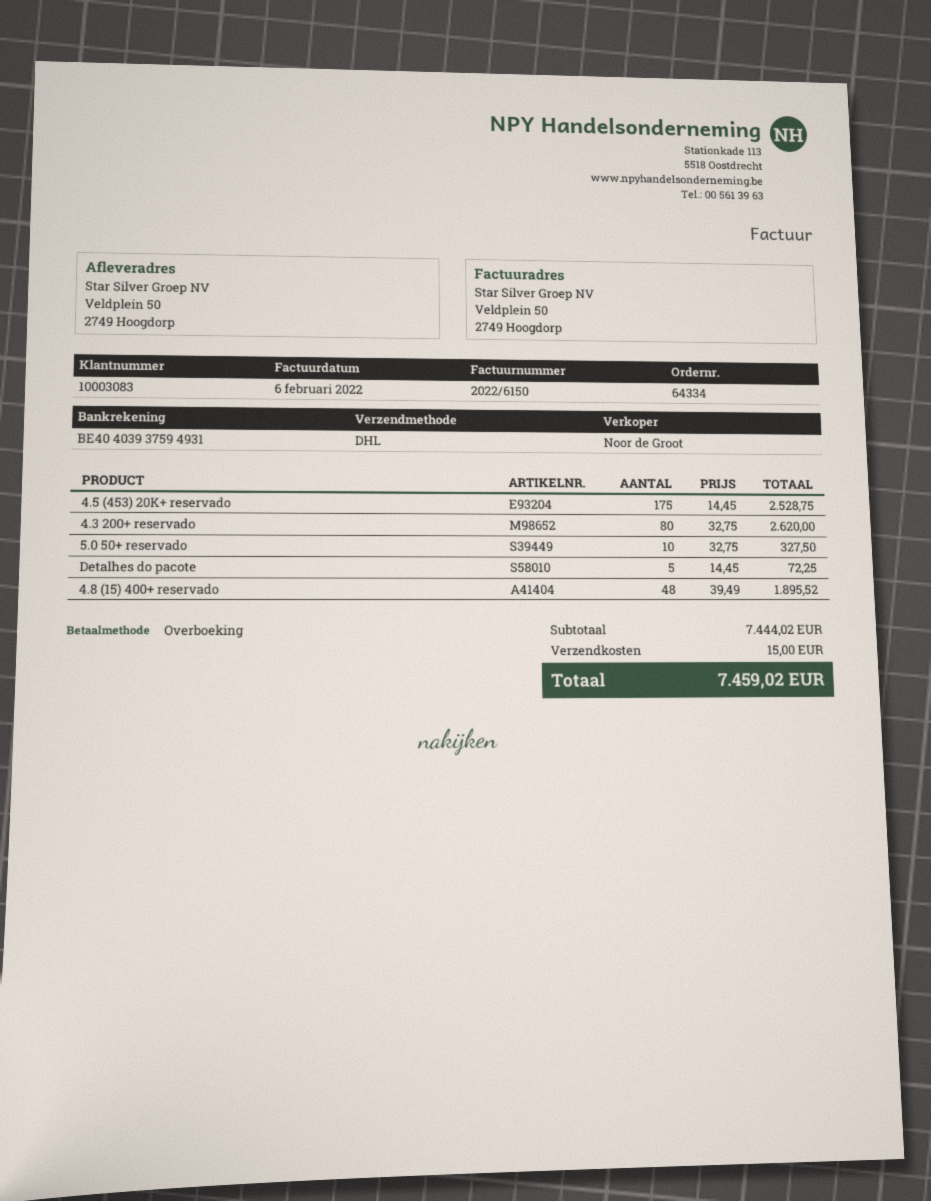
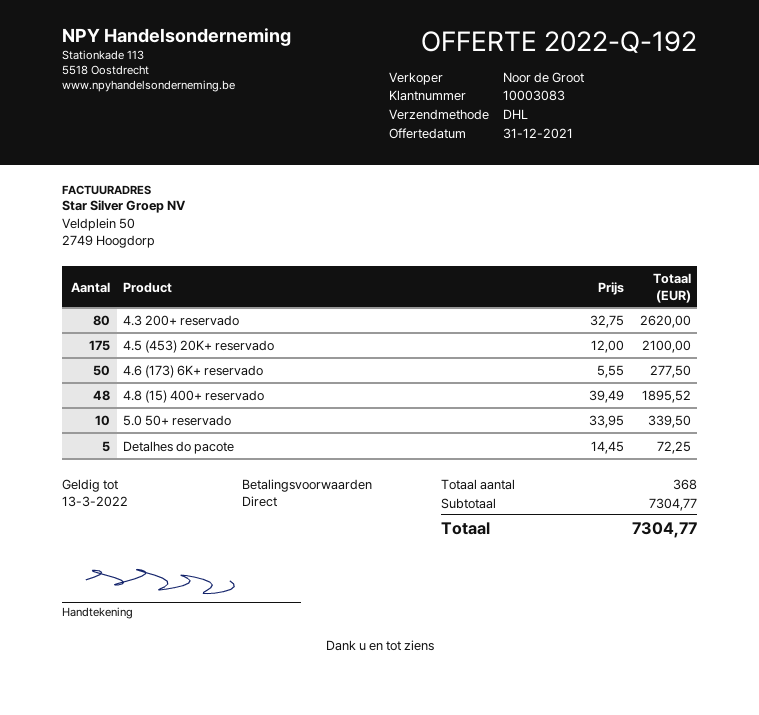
4.5 (453) 20K+ reservado: 175 x 14.45 = 2528.75 -> 175 x 12.00 = 2100.00
5.0 50+ reservado: 10 x 32.75 = 327.50 -> 10 x 33.95 = 339.50
4.6 (173) 6K+ reservado: none -> 50 x 5.55 = 277.50
subtotal: 7444.02 -> 7304.77
shipping: 15.00 -> none
total: 7459.02 -> 7304.77

